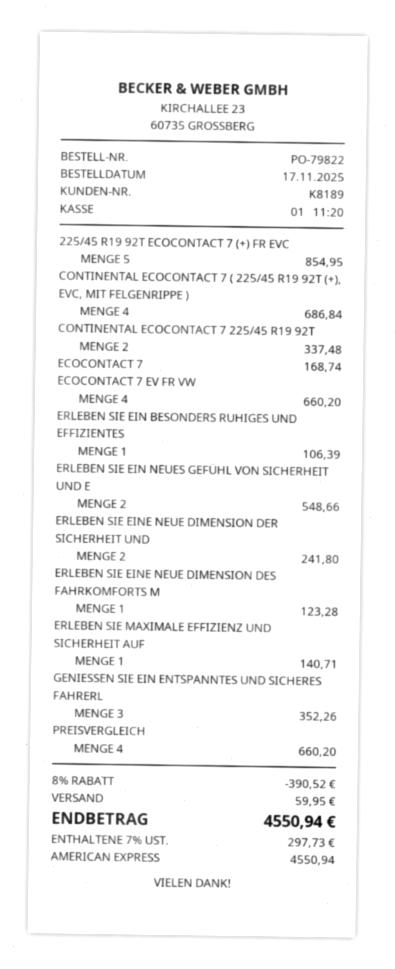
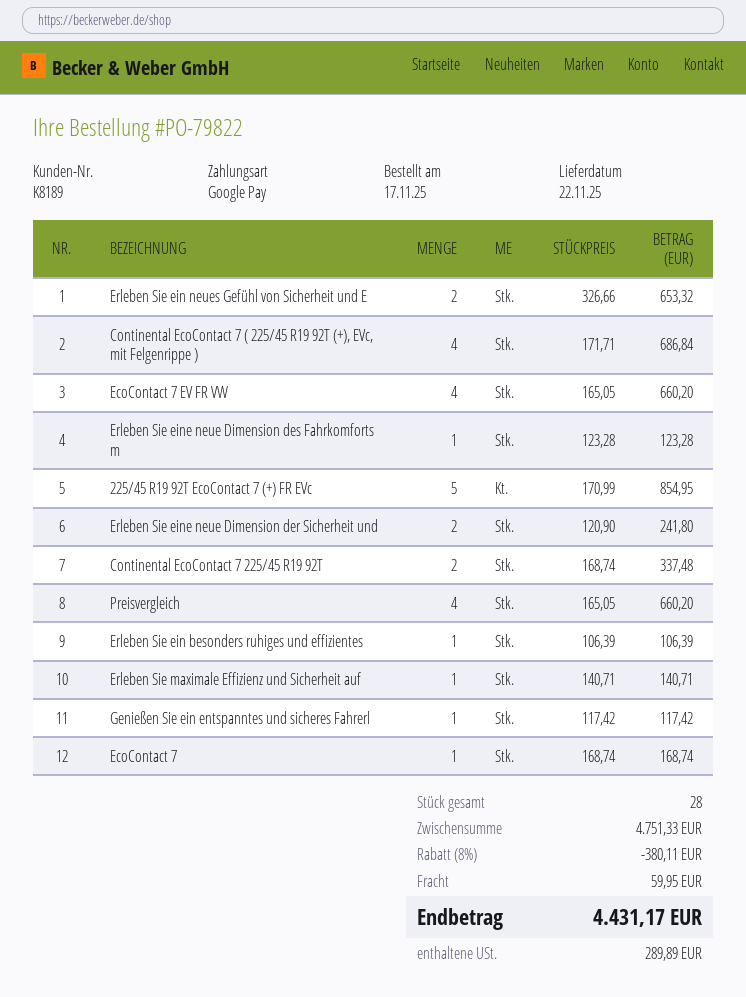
payment method: American Express -> Google Pay
ERLEBEN SIE EIN NEUES GEFÜHL VON SICHERHEIT UND E: 2 for 548.66 -> 2 for 653.32
GENIESSEN SIE EIN ENTSPANNTES UND SICHERES FAHRERL: 3 for 352.26 -> 1 for 117.42
discount: 8% = 390.52 -> 8% = 380.11
tax: 297.73 -> 289.89
total: 4550.94 -> 4431.17

